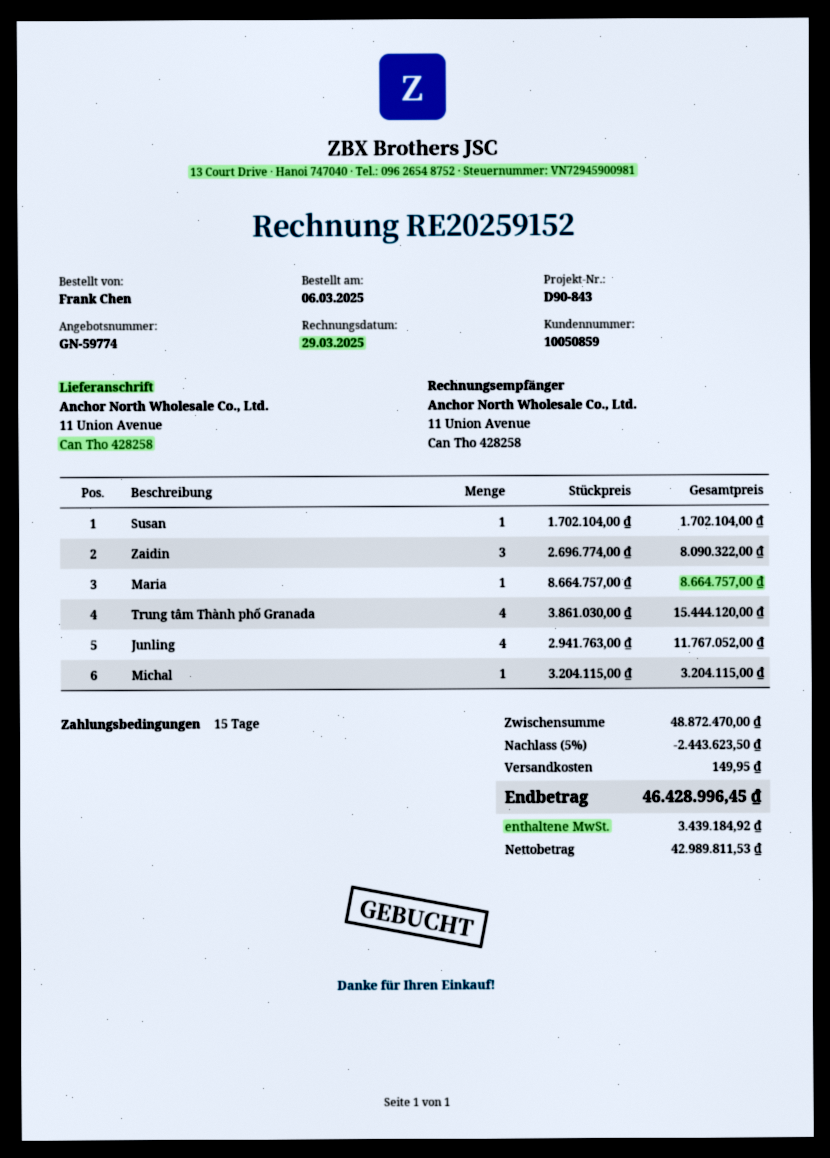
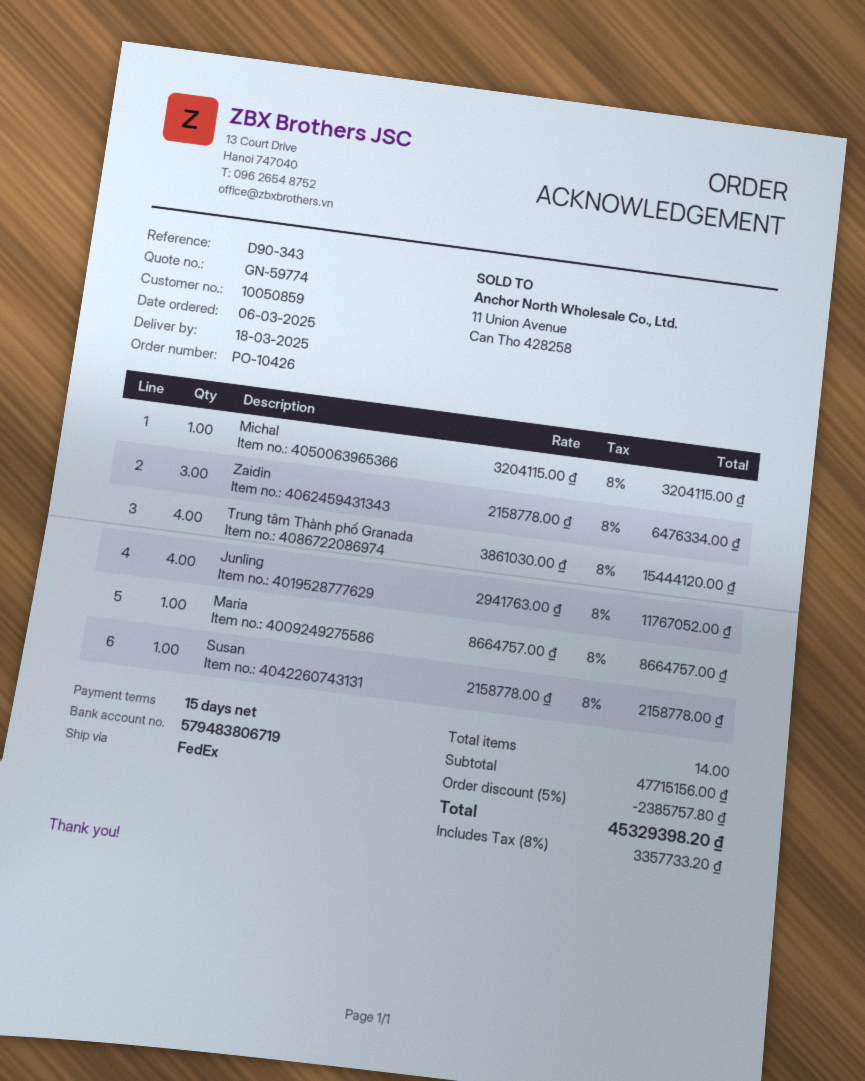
reference: D90-843 -> D90-343
Susan: 1 x 1702104.00 = 1702104.00 -> 1 x 2158778.00 = 2158778.00
Zaidin: 3 x 2696774.00 = 8090322.00 -> 3 x 2158778.00 = 6476334.00
subtotal: 48872470.00 -> 47715156.00
discount: 5% = 2443623.50 -> 5% = 2385757.80
shipping: 149.95 -> none
tax: 3439184.92 -> 3357733.20
total: 46428996.45 -> 45329398.20

